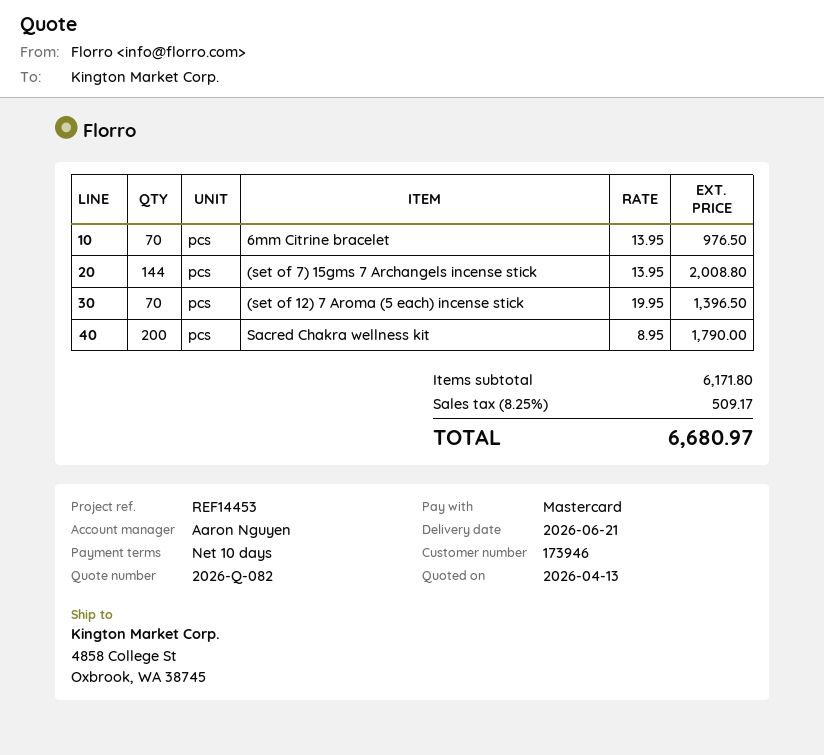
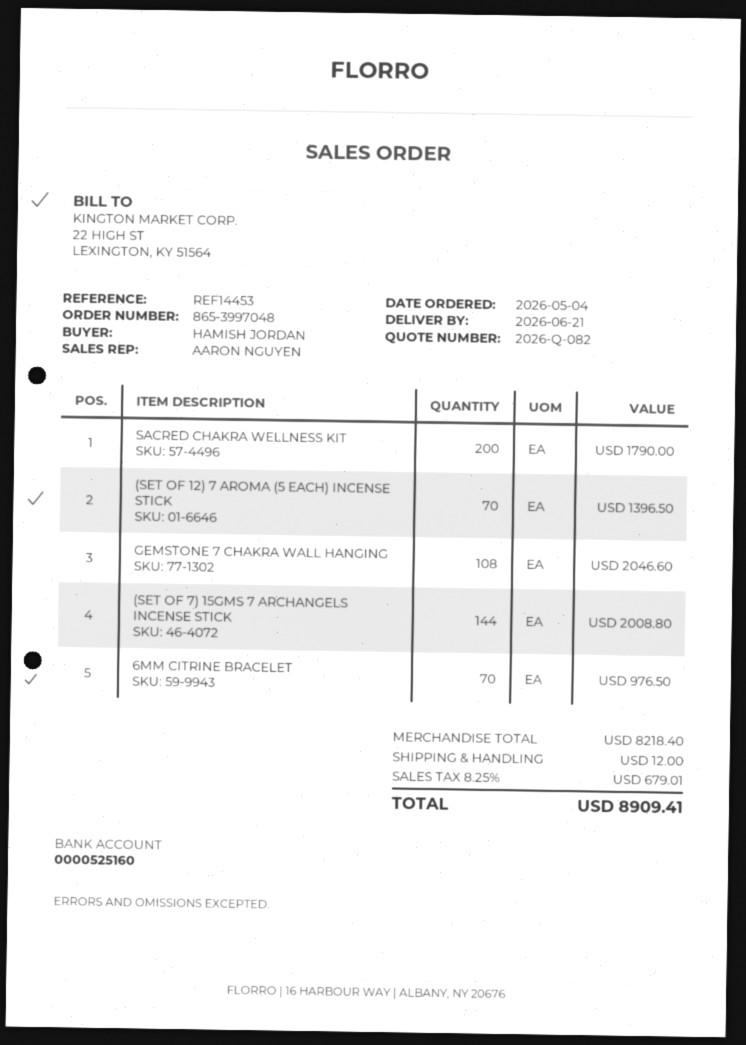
GEMSTONE 7 CHAKRA WALL HANGING: none -> 108 for 2046.60
subtotal: 6171.80 -> 8218.40
shipping: none -> 12.00
tax: 8.25% = 509.17 -> 8.25% = 679.01
total: 6680.97 -> 8909.41

